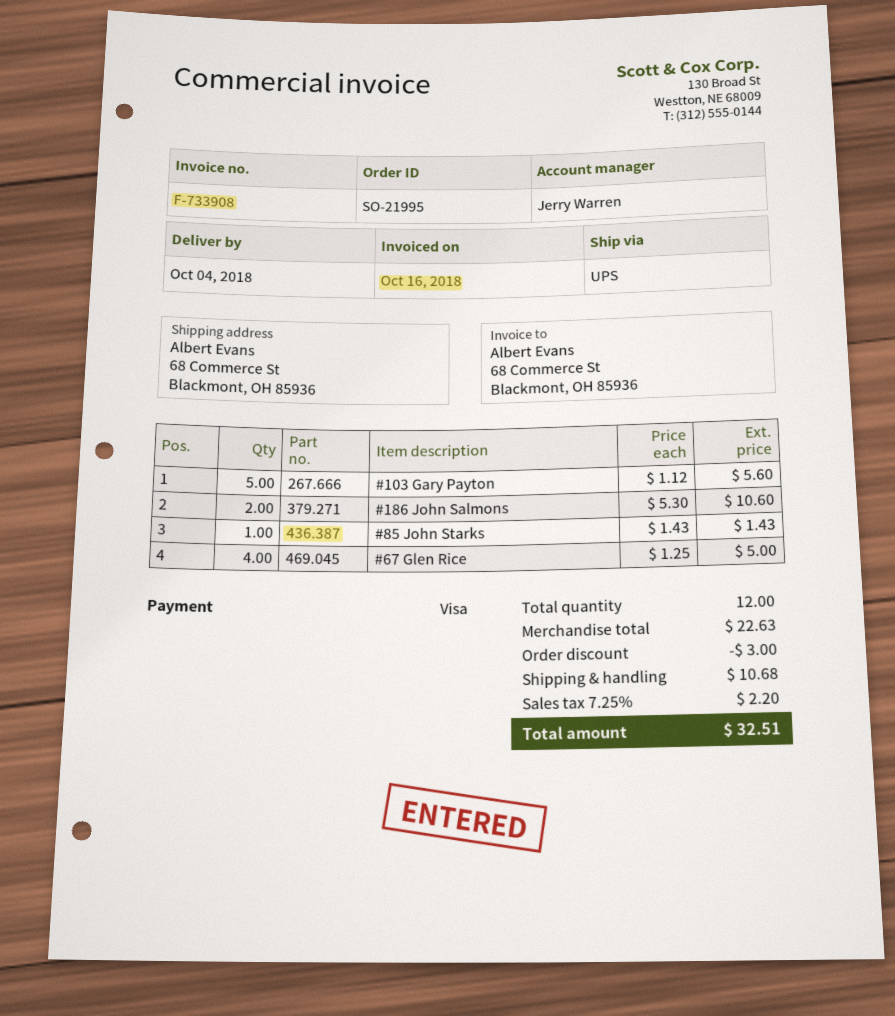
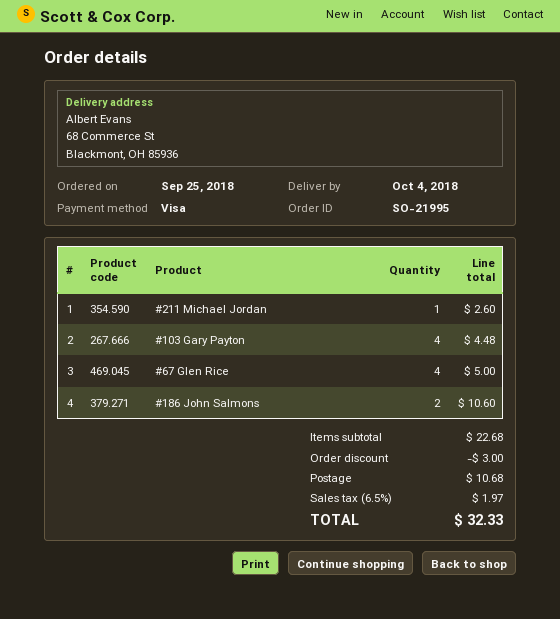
#103 Gary Payton: 5 for 5.60 -> 4 for 4.48
#85 John Starks: 1 for 1.43 -> none
#211 Michael Jordan: none -> 1 for 2.60
subtotal: 22.63 -> 22.68
tax: 7.25% = 2.20 -> 6.5% = 1.97
total: 32.51 -> 32.33

